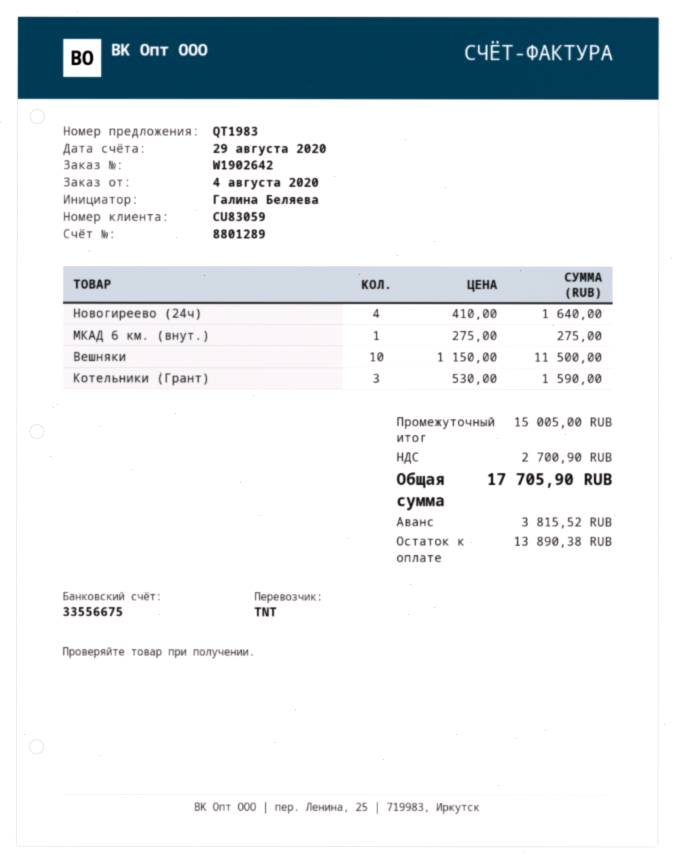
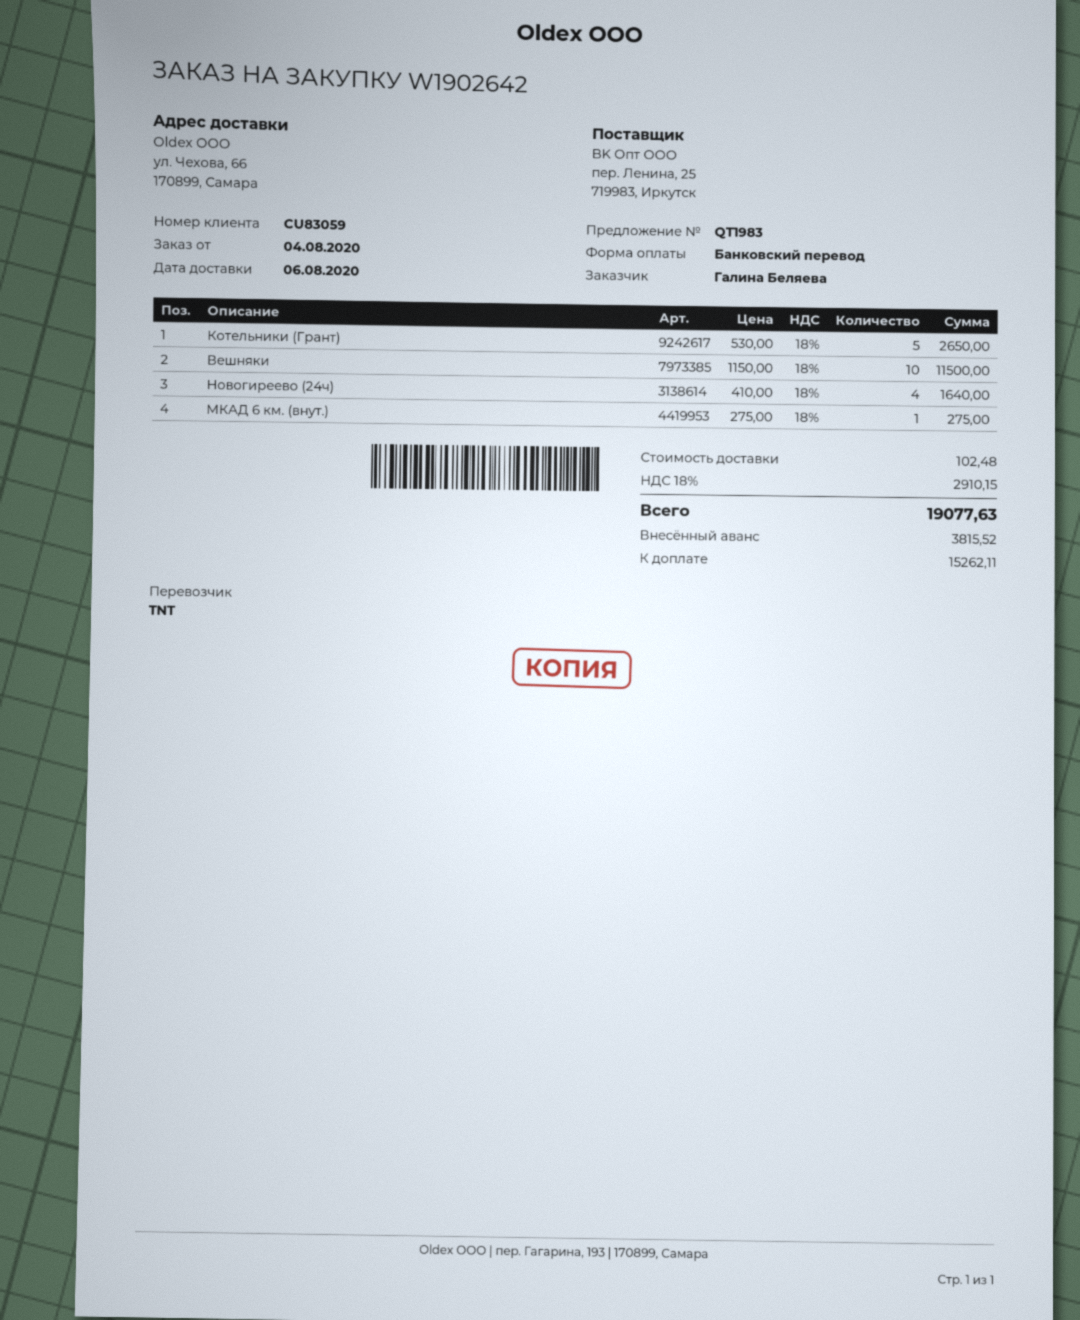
Котельники (Грант): 3 x 530.00 = 1590.00 -> 5 x 530.00 = 2650.00
shipping: none -> 102.48
tax: 2700.90 -> 2910.15
total: 17705.90 -> 19077.63
balance: 13890.38 -> 15262.11

